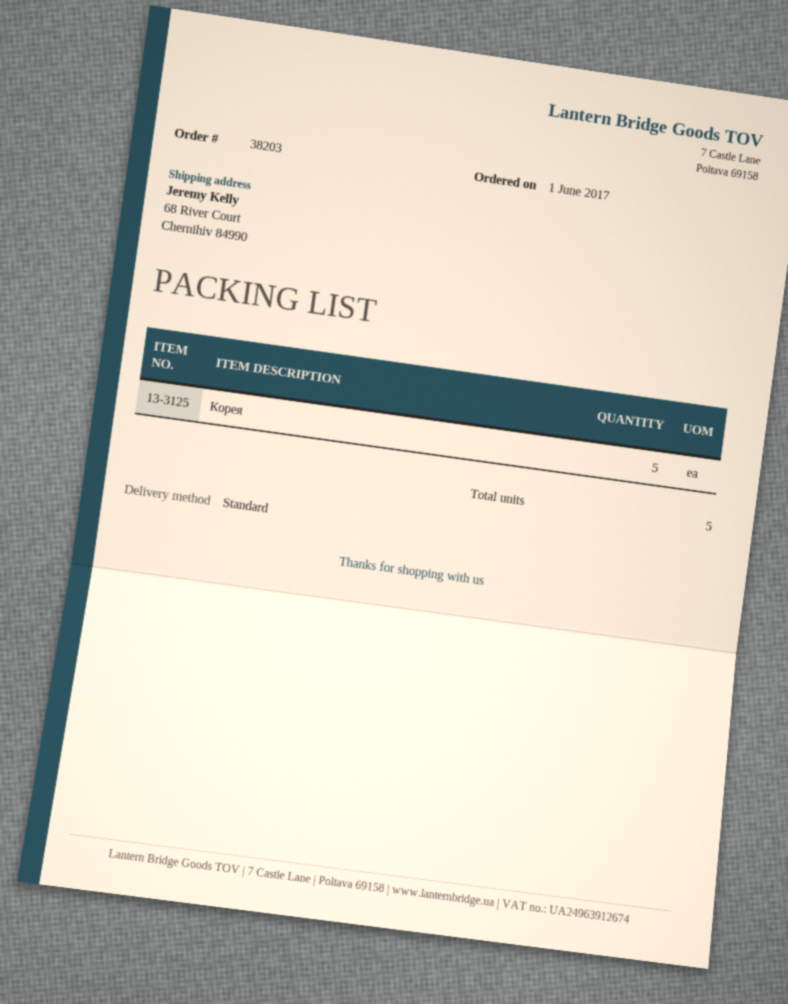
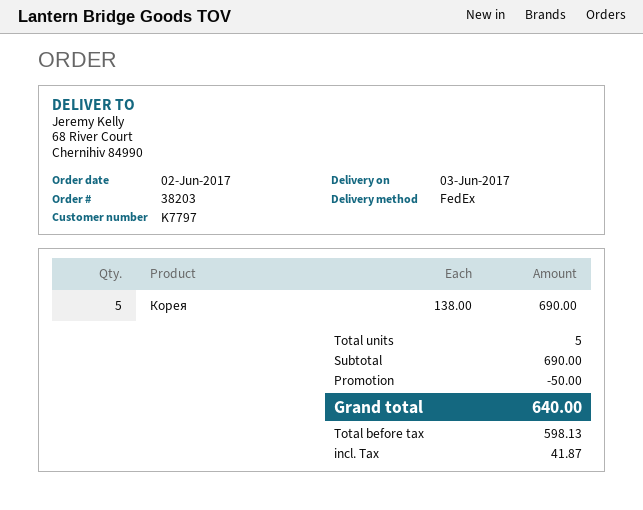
order date: 2017-06-01 -> 2017-06-02
shipping method: standard -> FedEx

